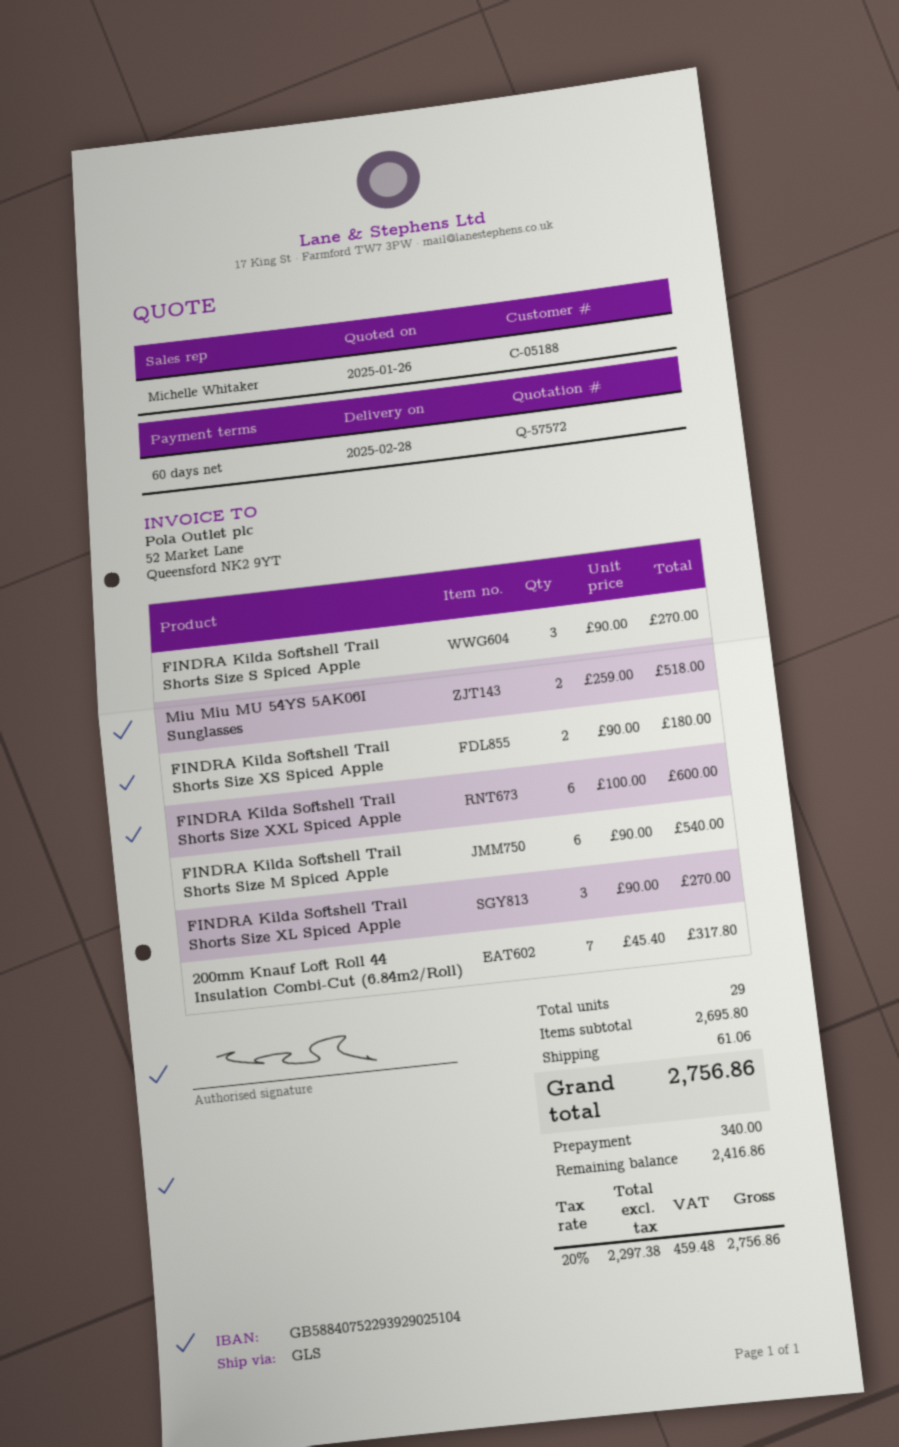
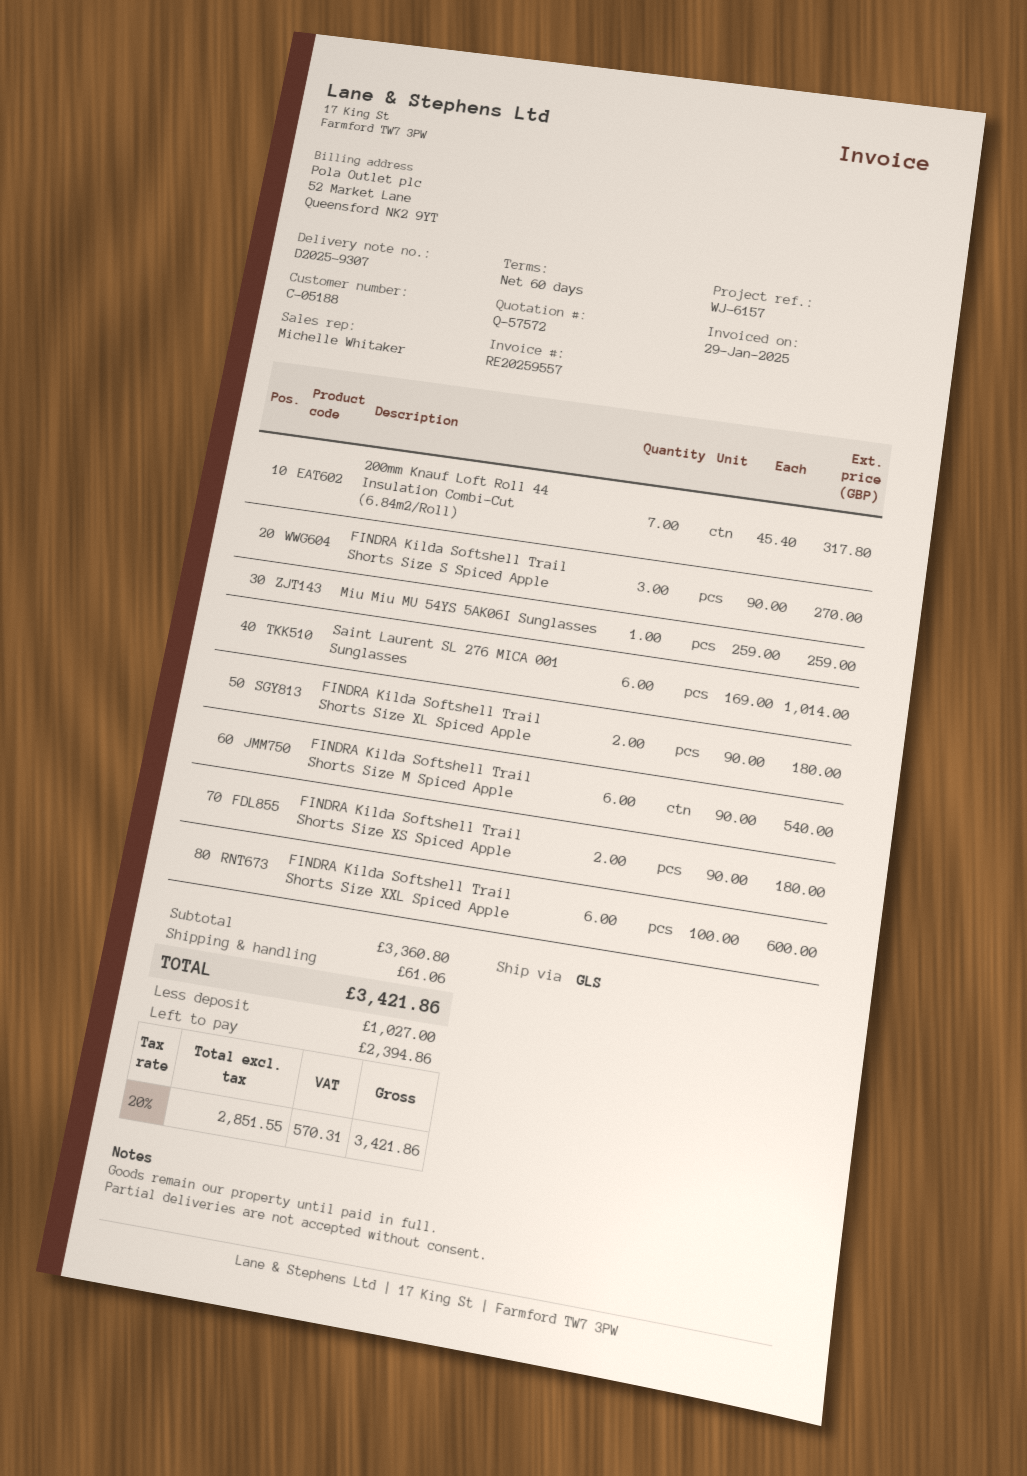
Miu Miu MU 54YS 5AK06I Sunglasses: 2 x 259.00 = 518.00 -> 1 x 259.00 = 259.00
FINDRA Kilda Softshell Trail Shorts Size XL Spiced Apple: 3 x 90.00 = 270.00 -> 2 x 90.00 = 180.00
Saint Laurent SL 276 MICA 001 Sunglasses: none -> 6 x 169.00 = 1014.00
subtotal: 2695.80 -> 3360.80
net: 2297.38 -> 2851.55
tax: 20% = 459.48 -> 20% = 570.31
total: 2756.86 -> 3421.86
deposit: 340.00 -> 1027.00
balance: 2416.86 -> 2394.86

